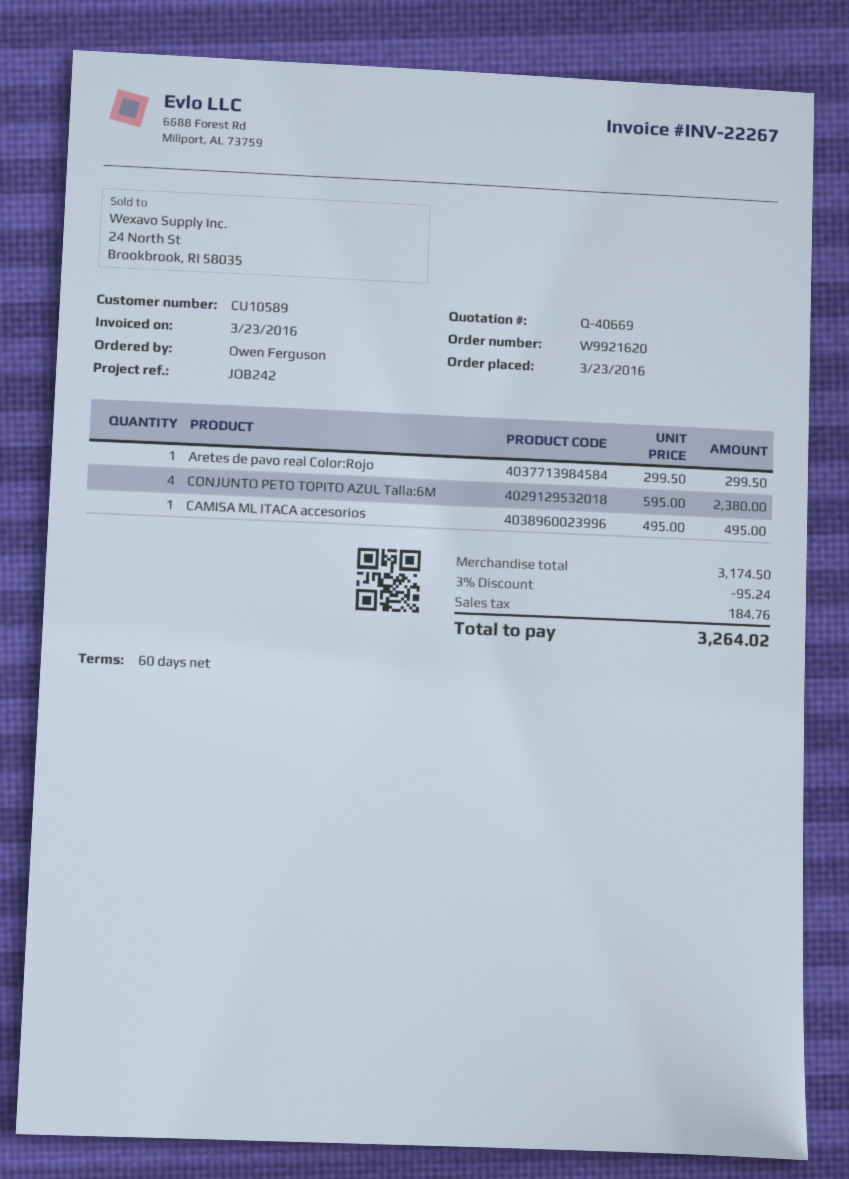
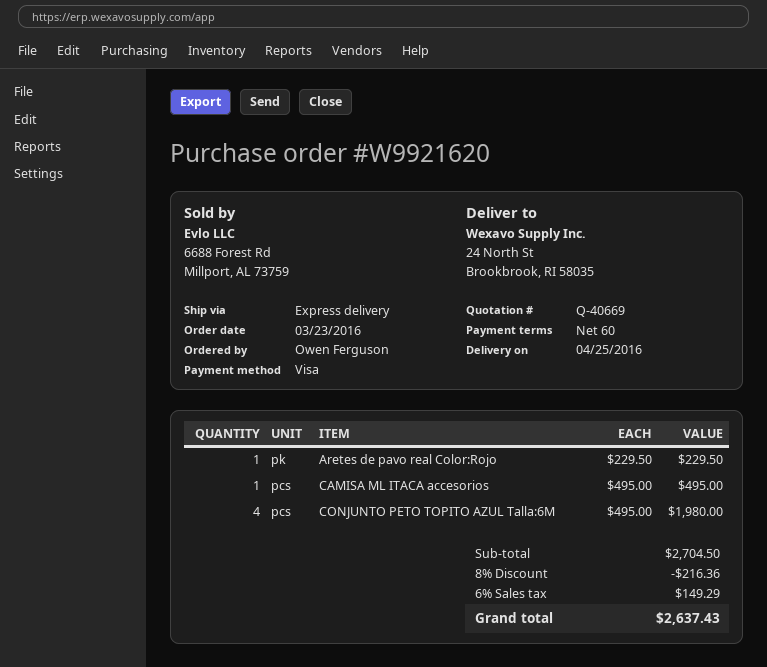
Aretes de pavo real Color:Rojo: 1 x 299.50 = 299.50 -> 1 x 229.50 = 229.50
CONJUNTO PETO TOPITO AZUL Talla:6M: 4 x 595.00 = 2380.00 -> 4 x 495.00 = 1980.00
subtotal: 3174.50 -> 2704.50
discount: 3% = 95.24 -> 8% = 216.36
tax: 184.76 -> 149.29
total: 3264.02 -> 2637.43

